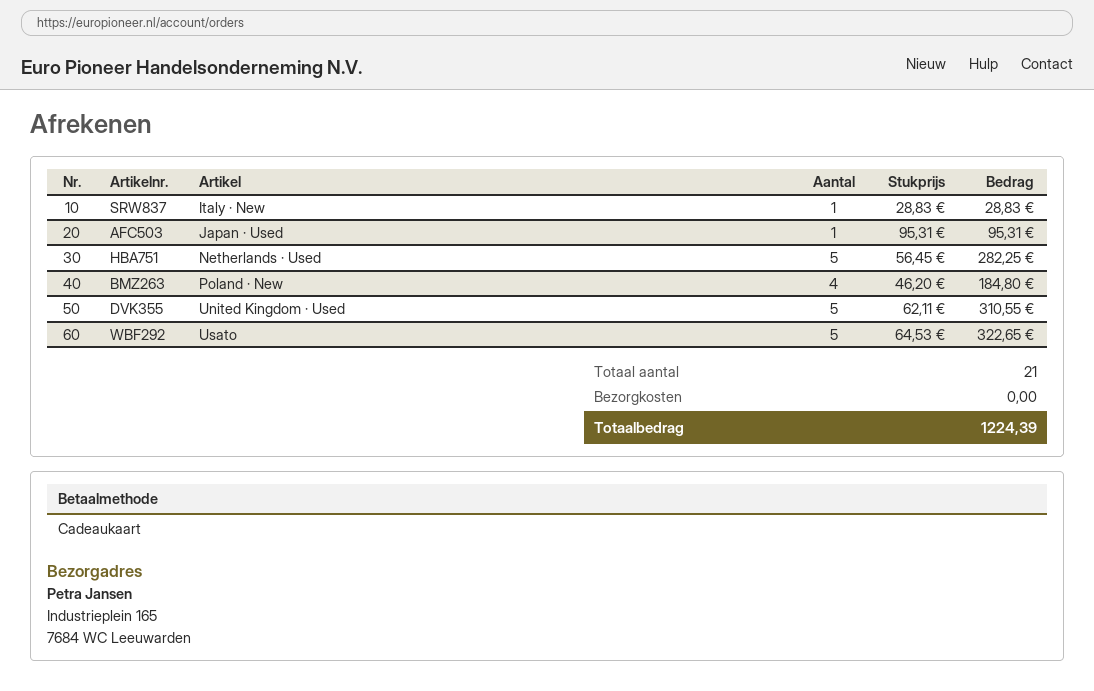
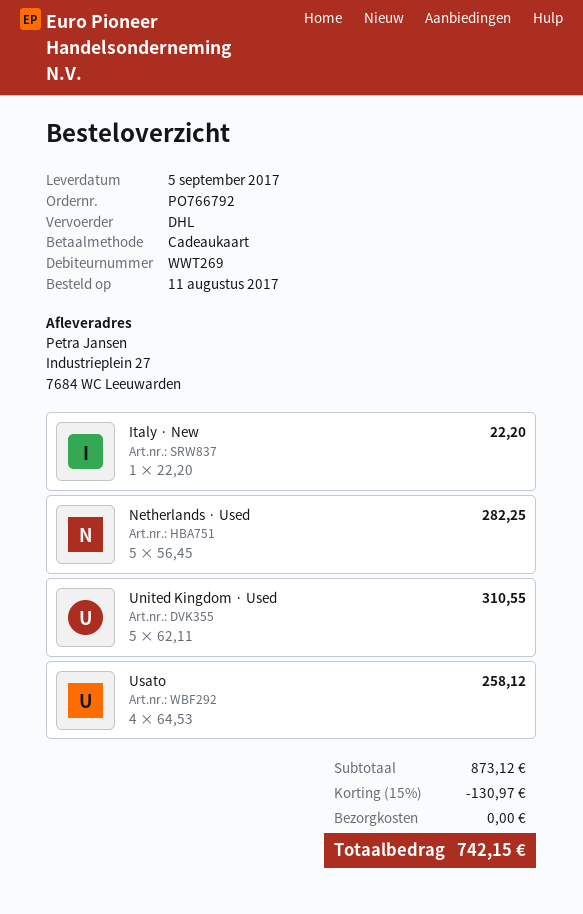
ship to: Industrieplein 165, 7684 WC Leeuwarden -> Industrieplein 27, 7684 WC Leeuwarden
Italy · New: 1 x 28.83 = 28.83 -> 1 x 22.20 = 22.20
Japan · Used: 1 x 95.31 = 95.31 -> none
Poland · New: 4 x 46.20 = 184.80 -> none
Usato: 5 x 64.53 = 322.65 -> 4 x 64.53 = 258.12
discount: none -> 15% = 130.97
total: 1224.39 -> 742.15

